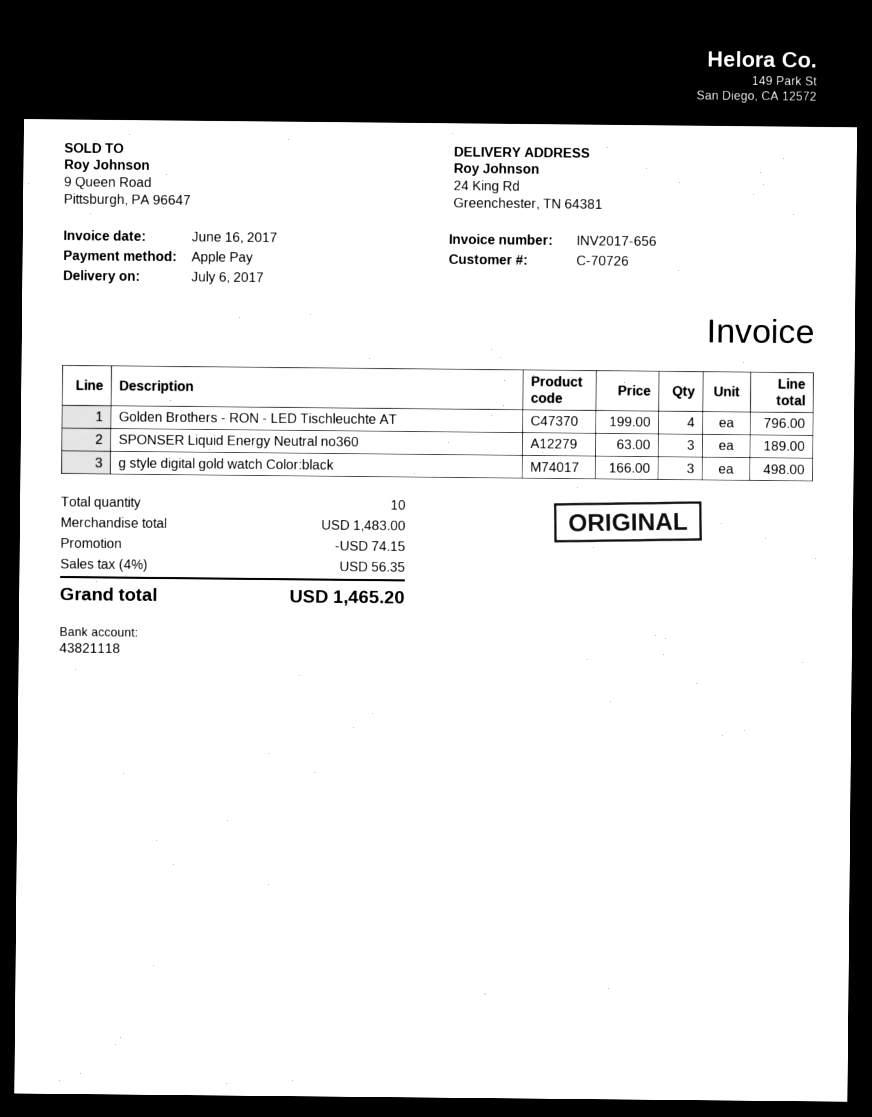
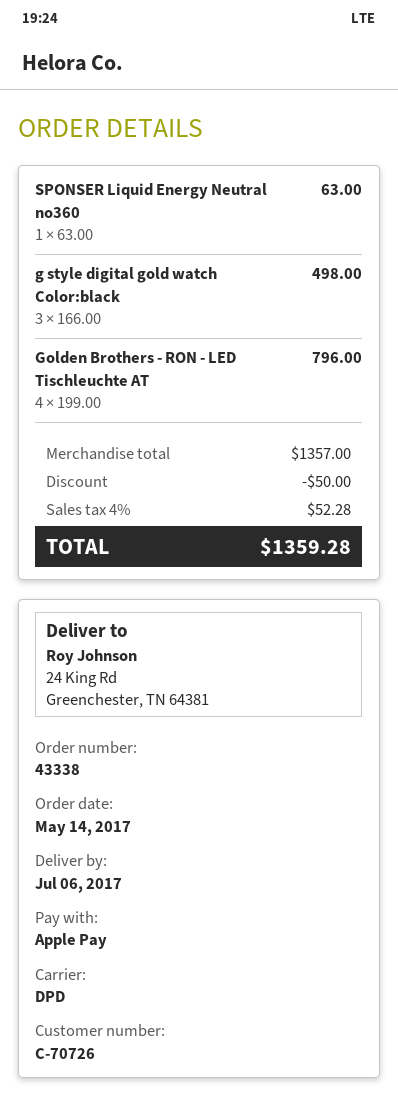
SPONSER Liquid Energy Neutral no360: 3 x 63.00 = 189.00 -> 1 x 63.00 = 63.00
subtotal: 1483.00 -> 1357.00
discount: 74.15 -> 50.00
tax: 4% = 56.35 -> 4% = 52.28
total: 1465.20 -> 1359.28

